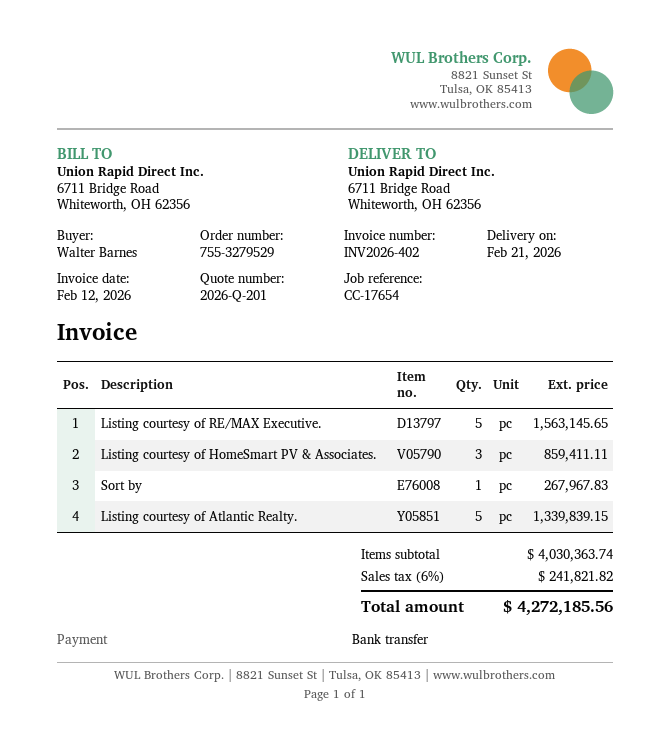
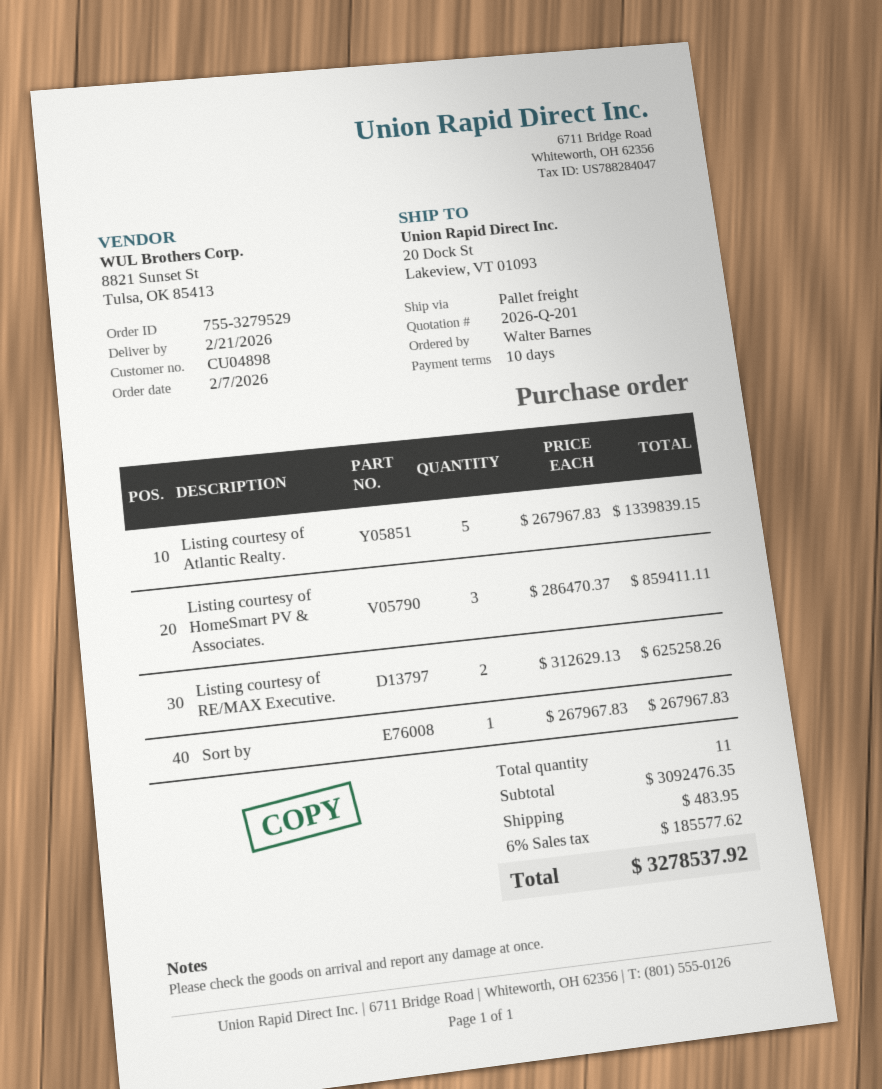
ship to: 6711 Bridge Road, Whiteworth, OH 62356 -> 20 Dock St, Lakeview, VT 01093
Listing courtesy of RE/MAX Executive.: 5 for 1563145.65 -> 2 for 625258.26
subtotal: 4030363.74 -> 3092476.35
shipping: none -> 483.95
tax: 6% = 241821.82 -> 6% = 185577.62
total: 4272185.56 -> 3278537.92

